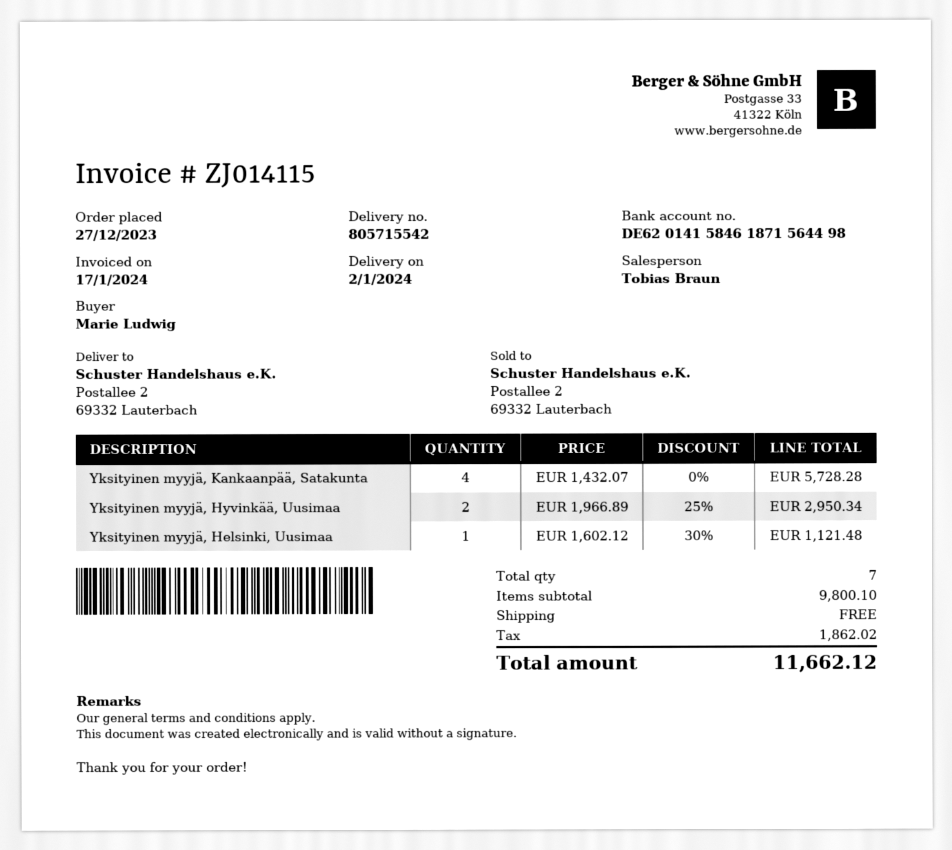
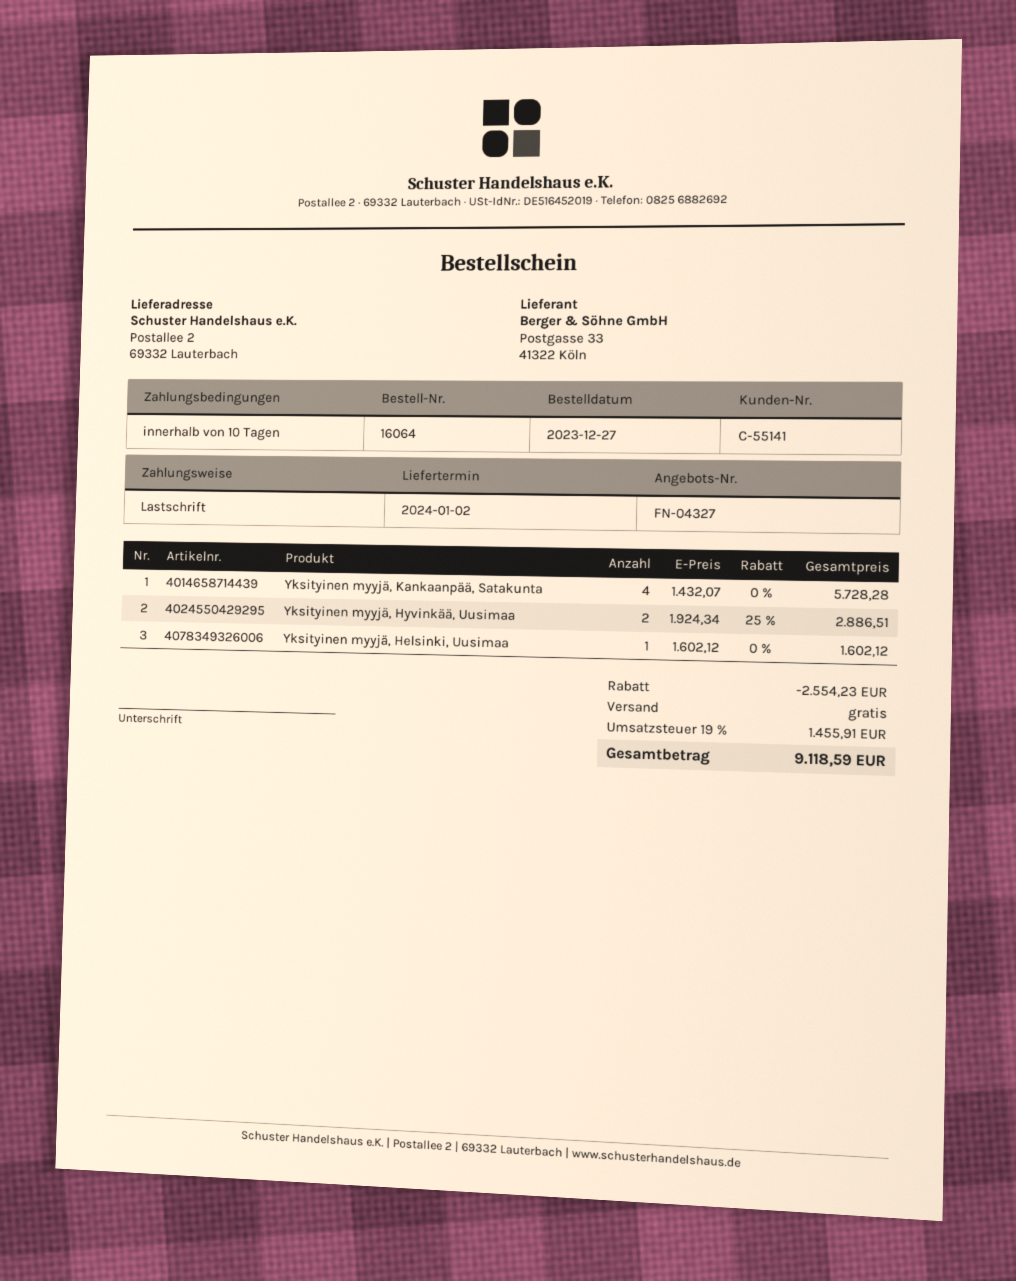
Yksityinen myyjä, Hyvinkää, Uusimaa: 2 x 1966.89 - 25% = 2950.34 -> 2 x 1924.34 - 25% = 2886.51
Yksityinen myyjä, Helsinki, Uusimaa: 1 x 1602.12 - 30% = 1121.48 -> 1 x 1602.12 = 1602.12
discount: none -> 2554.23
tax: 1862.02 -> 1455.91
total: 11662.12 -> 9118.59

